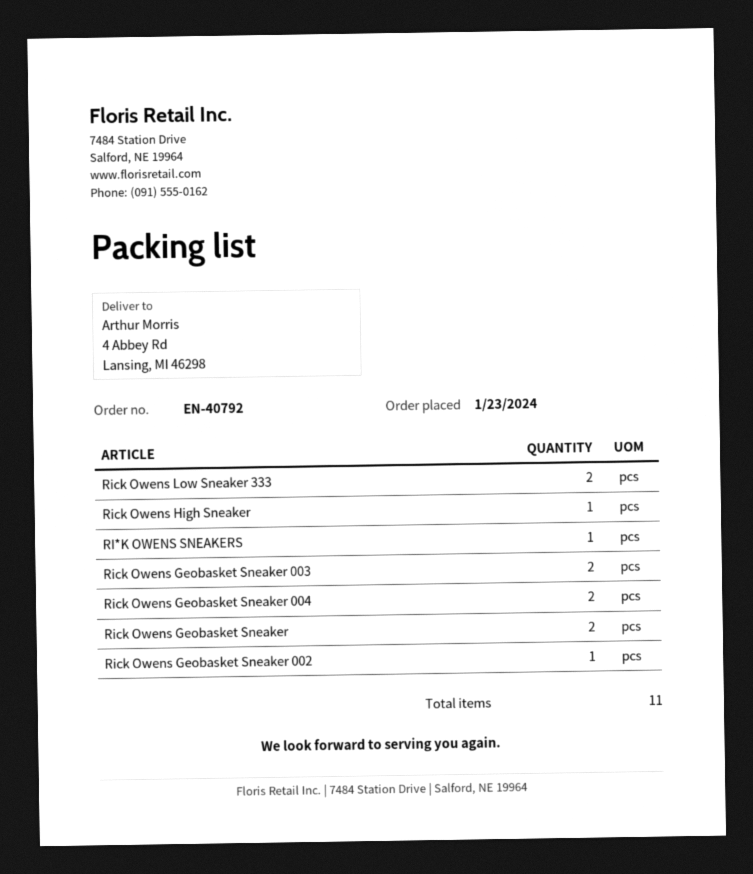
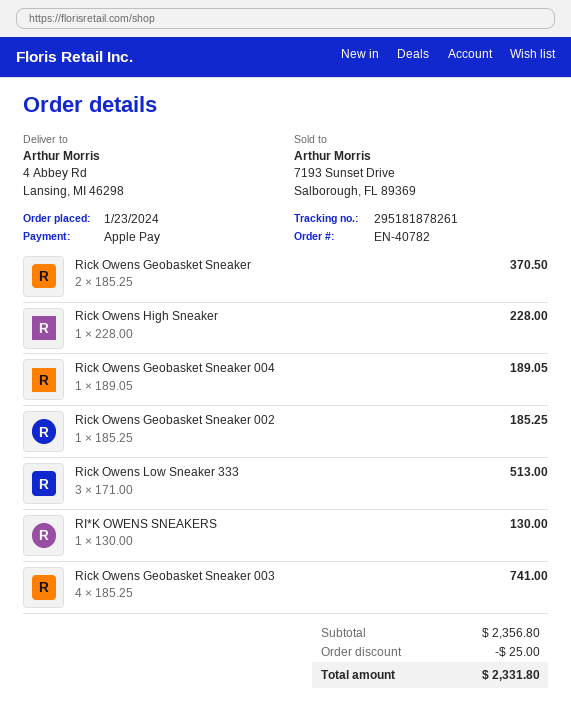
order number: EN-40792 -> EN-40782
Rick Owens Low Sneaker 333: 2 -> 3
Rick Owens Geobasket Sneaker 003: 2 -> 4
Rick Owens Geobasket Sneaker 004: 2 -> 1

